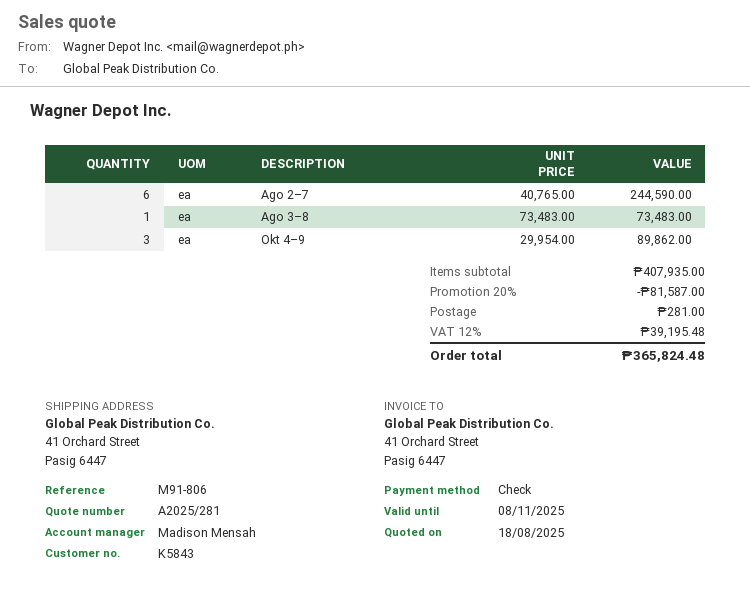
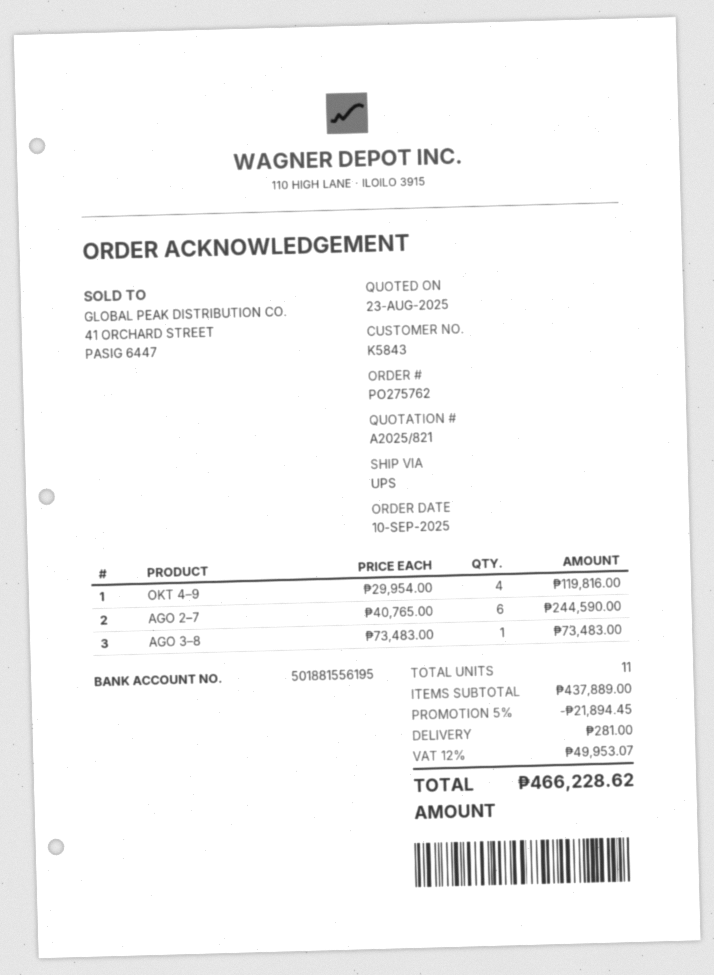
quote number: A2025/281 -> A2025/821
quote date: 2025-08-18 -> 2025-08-23
Okt 4–9: 3 x 29954.00 = 89862.00 -> 4 x 29954.00 = 119816.00
subtotal: 407935.00 -> 437889.00
discount: 20% = 81587.00 -> 5% = 21894.45
tax: 12% = 39195.48 -> 12% = 49953.07
total: 365824.48 -> 466228.62

